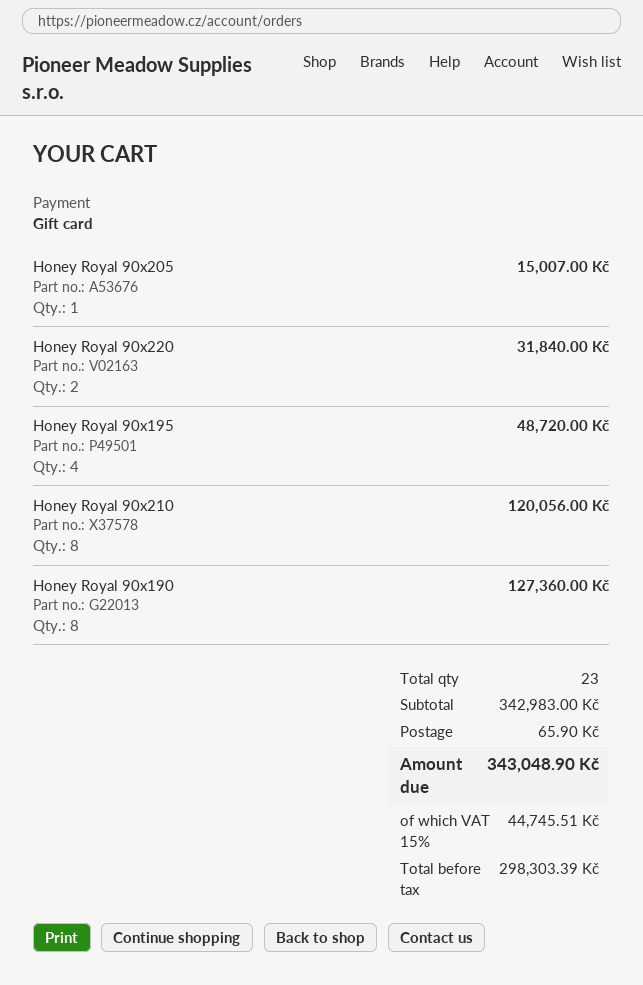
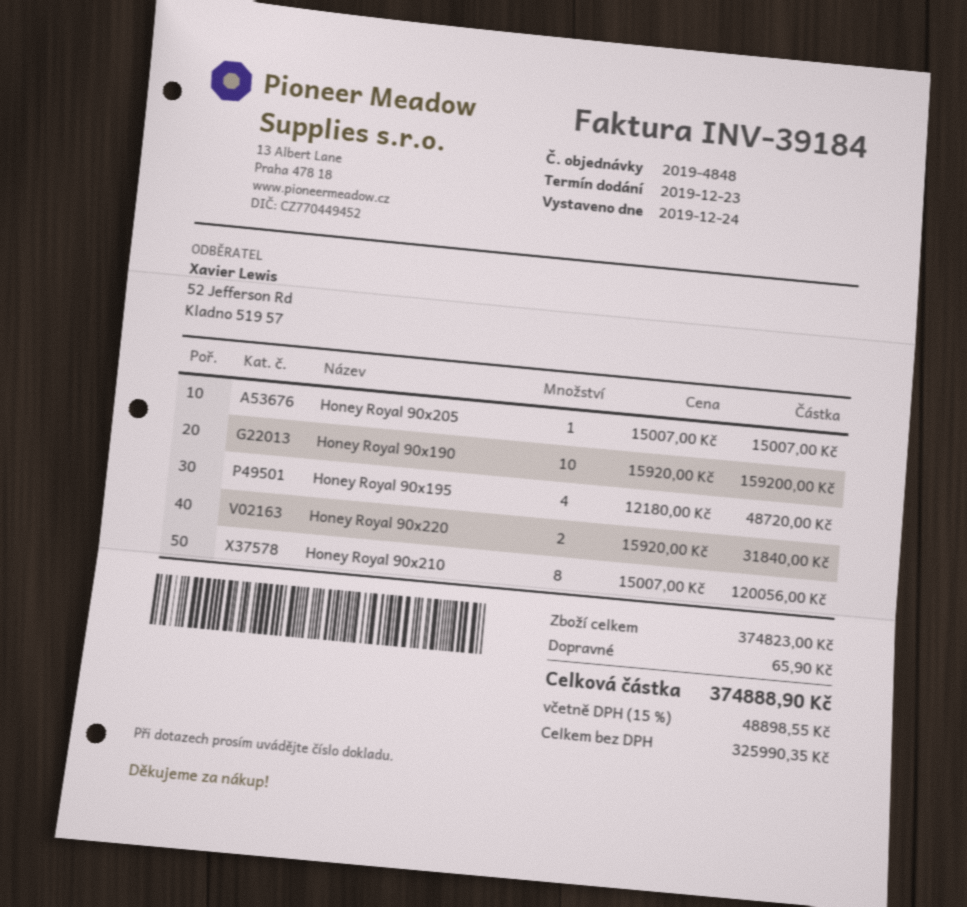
Honey Royal 90x190: 8 for 127360.00 -> 10 for 159200.00
subtotal: 342983.00 -> 374823.00
net: 298303.39 -> 325990.35
tax: 15% = 44745.51 -> 15% = 48898.55
total: 343048.90 -> 374888.90

